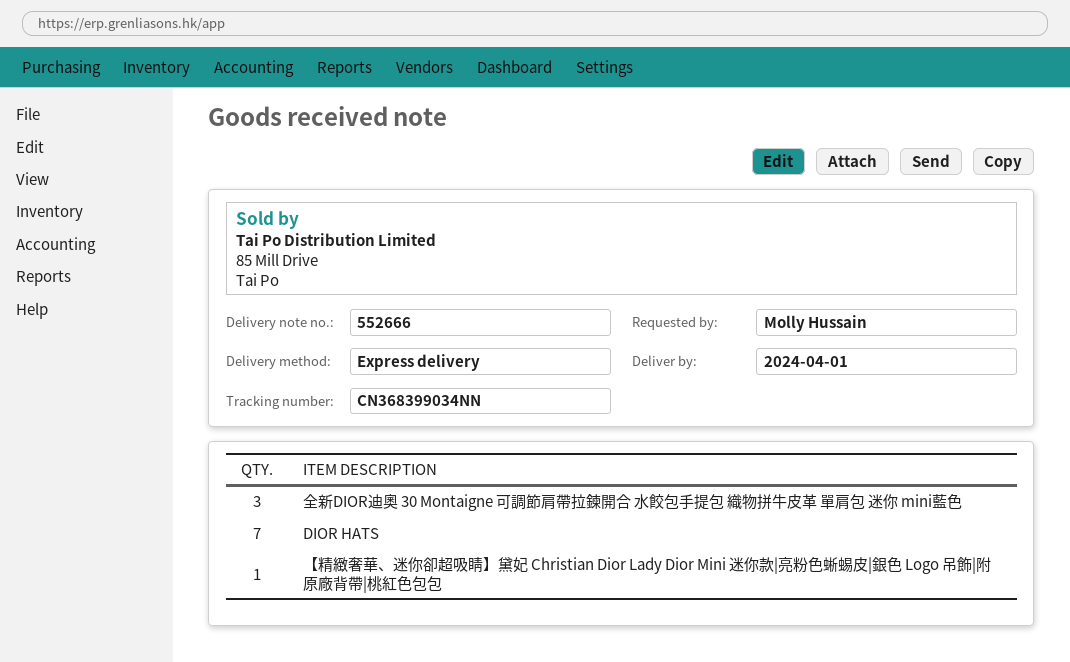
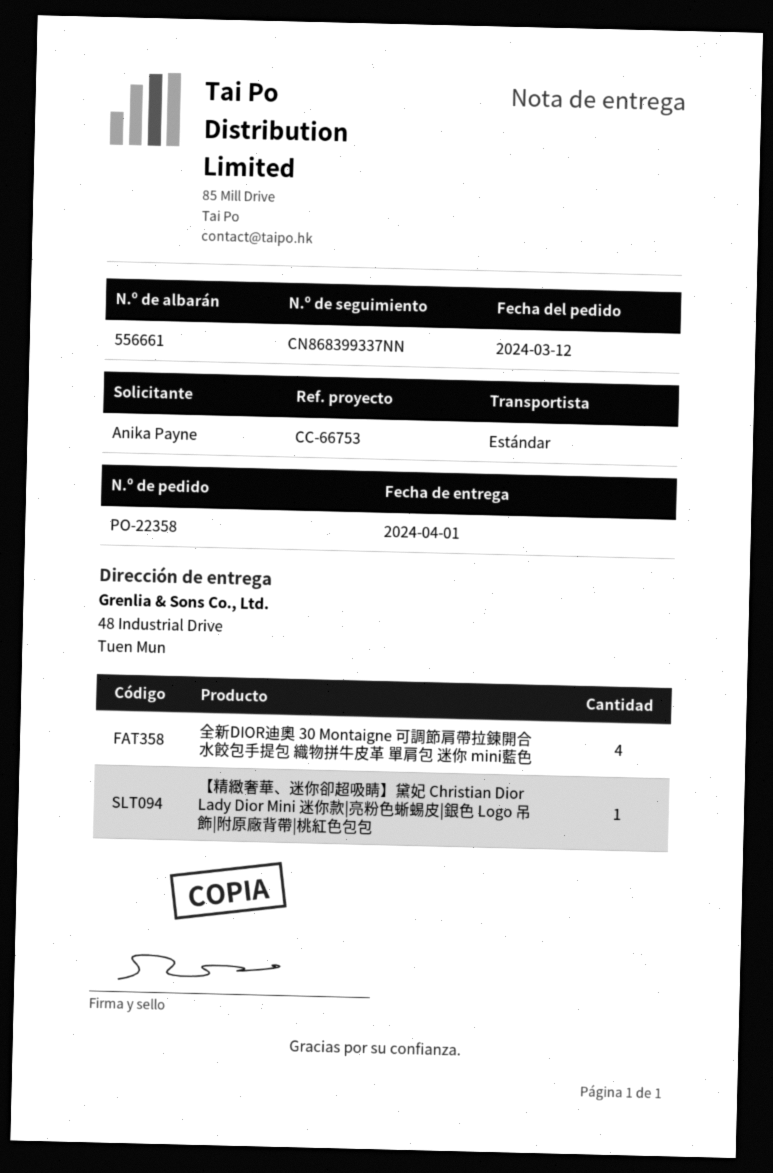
delivery note number: 552666 -> 556661
ordered by: Molly Hussain -> Anika Payne
shipping method: express -> standard
tracking number: CN368399034NN -> CN868399337NN
全新DIOR迪奧 30 Montaigne 可調節肩帶拉鍊開合 水餃包手提包 織物拼牛皮革 單肩包 迷你 mini藍色: 3 -> 4
DIOR HATS: 7 -> none

